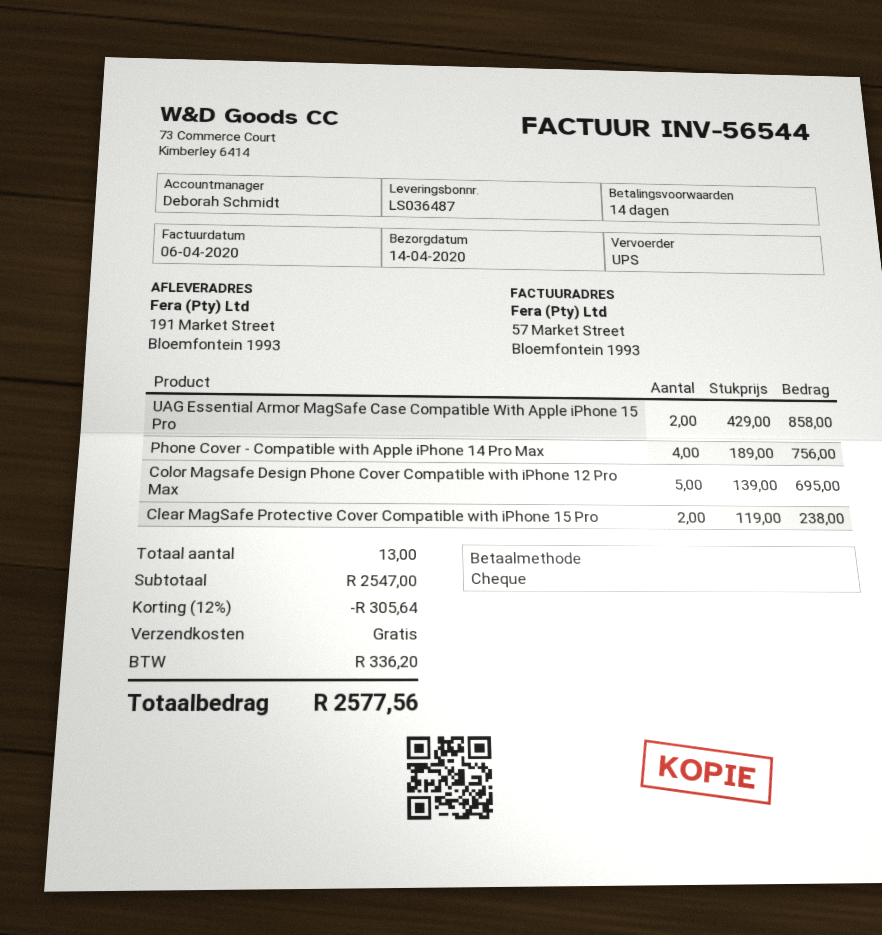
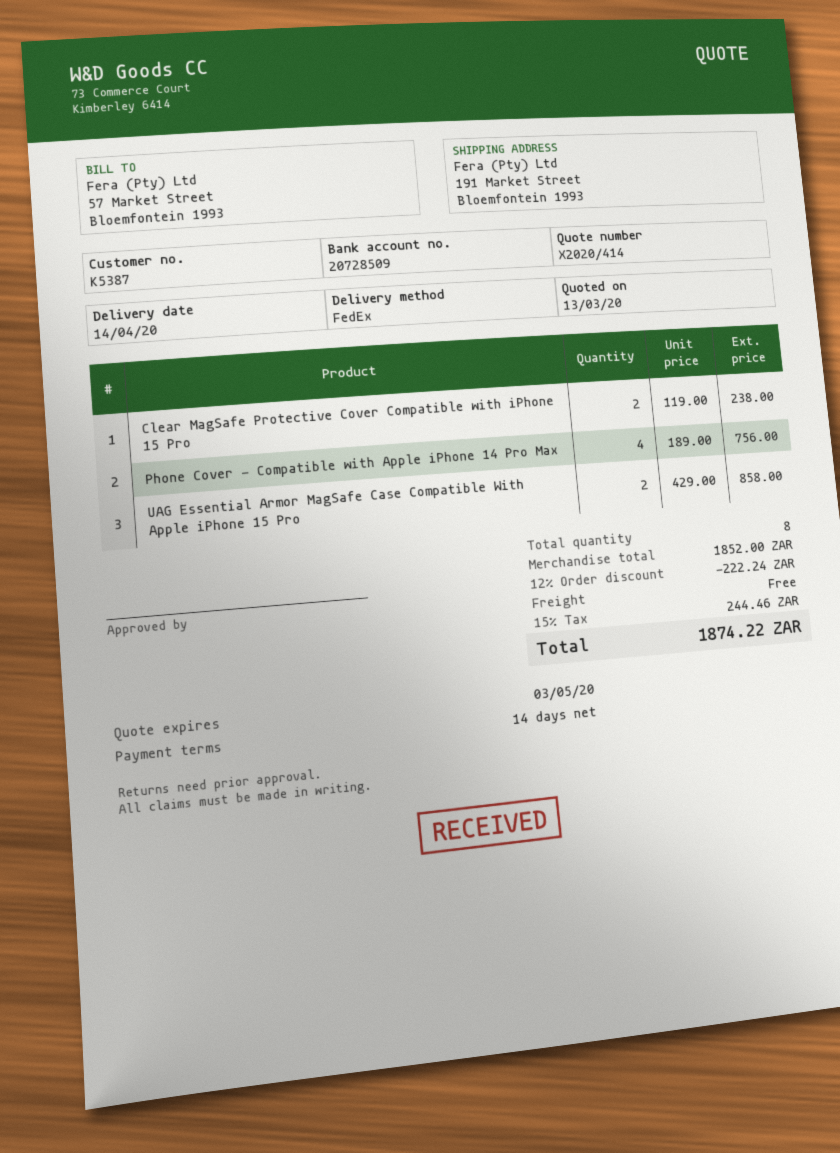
shipping method: UPS -> FedEx
Color Magsafe Design Phone Cover Compatible with iPhone 12 Pro Max: 5 x 139.00 = 695.00 -> none
total quantity: 13 -> 8
subtotal: 2547.00 -> 1852.00
discount: 12% = 305.64 -> 12% = 222.24
tax: 336.20 -> 244.46
total: 2577.56 -> 1874.22

